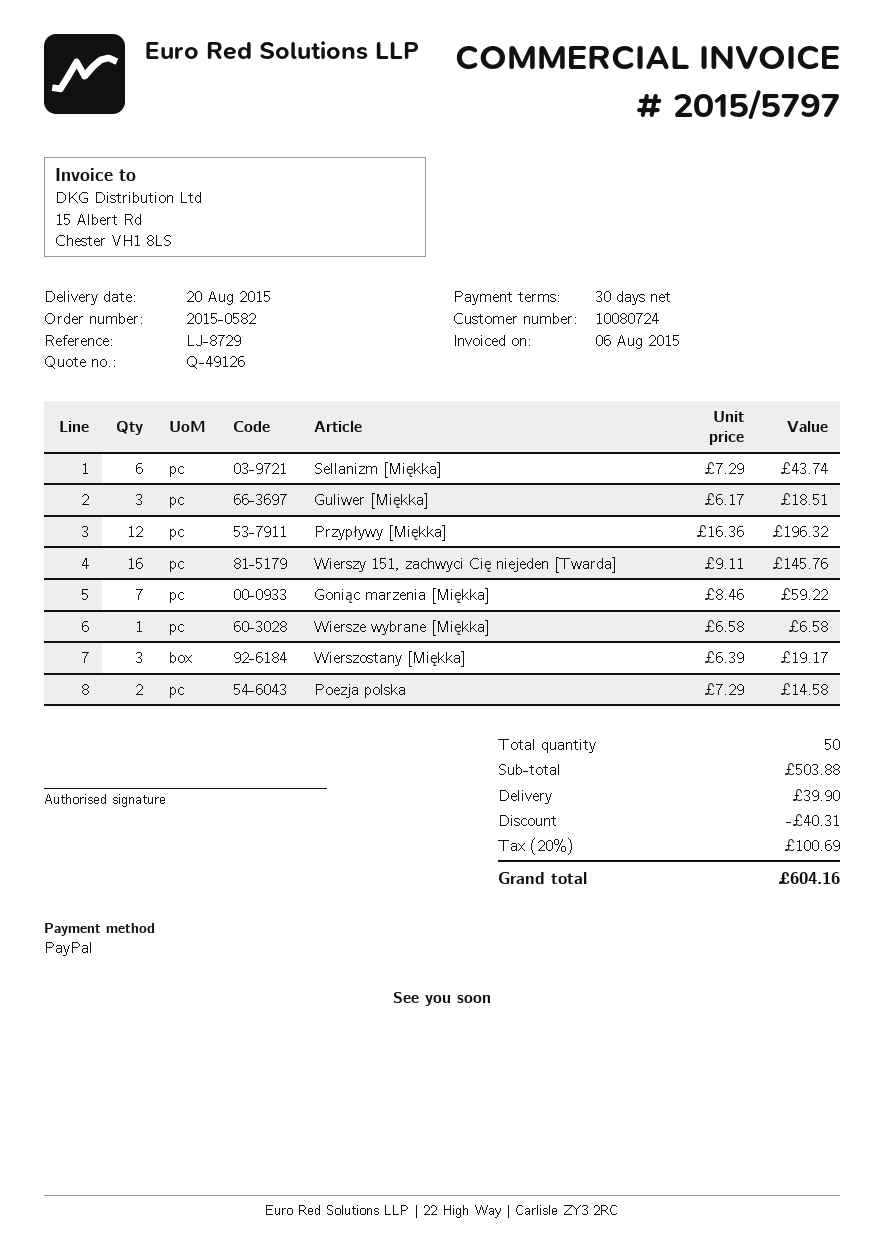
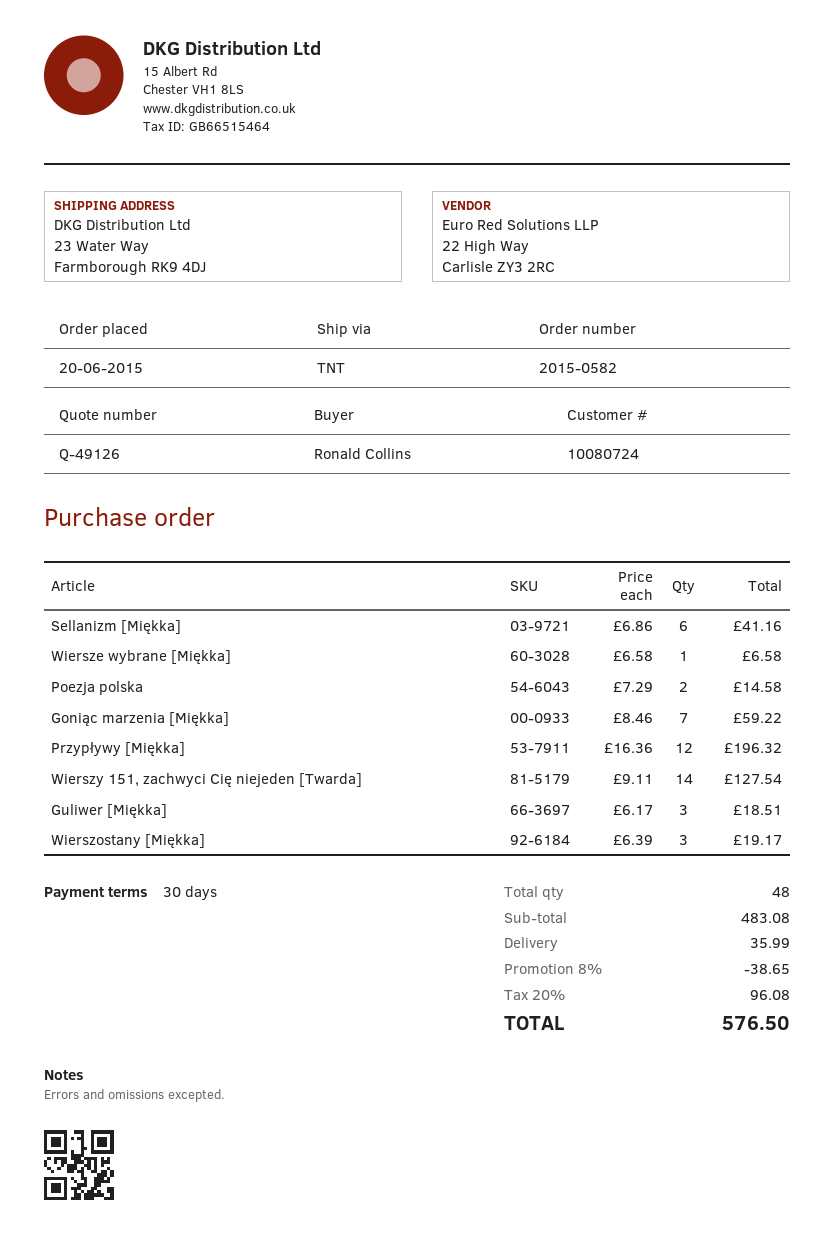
Sellanizm [Miękka]: 6 x 7.29 = 43.74 -> 6 x 6.86 = 41.16
Wierszy 151, zachwyci Cię niejeden [Twarda]: 16 x 9.11 = 145.76 -> 14 x 9.11 = 127.54
total quantity: 50 -> 48
subtotal: 503.88 -> 483.08
discount: 40.31 -> 38.65
shipping: 39.90 -> 35.99
tax: 20% = 100.69 -> 20% = 96.08
total: 604.16 -> 576.50

